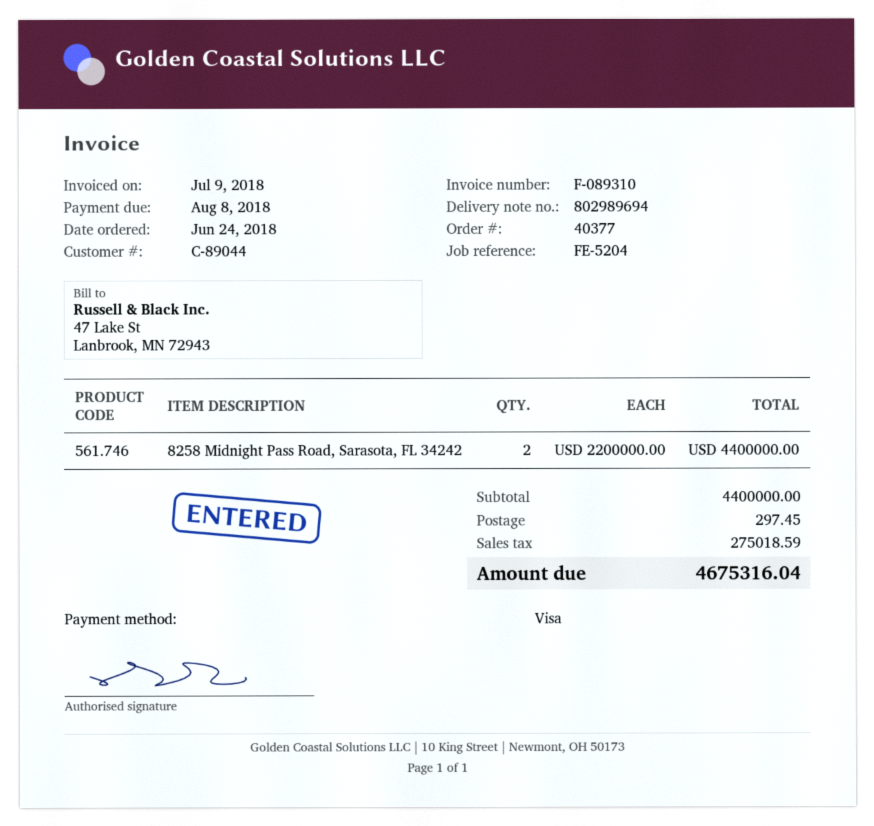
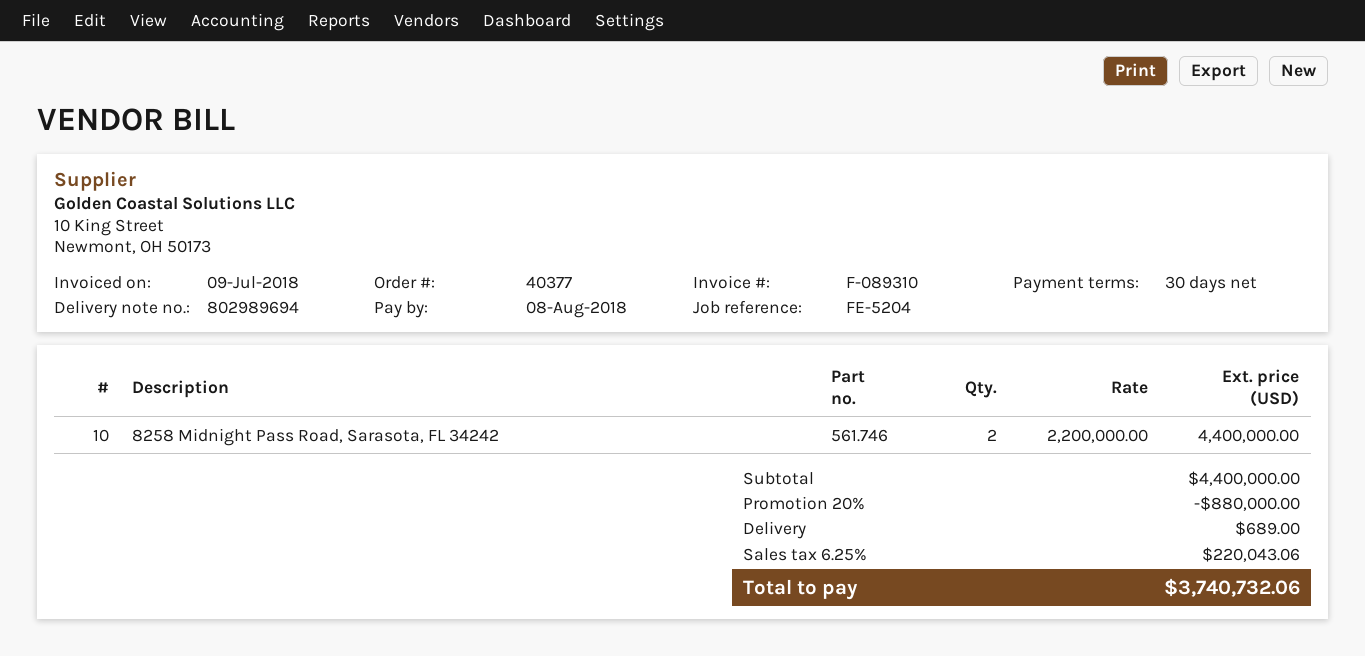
discount: none -> 20% = 880000.00
shipping: 297.45 -> 689.00
tax: 275018.59 -> 220043.06
total: 4675316.04 -> 3740732.06

